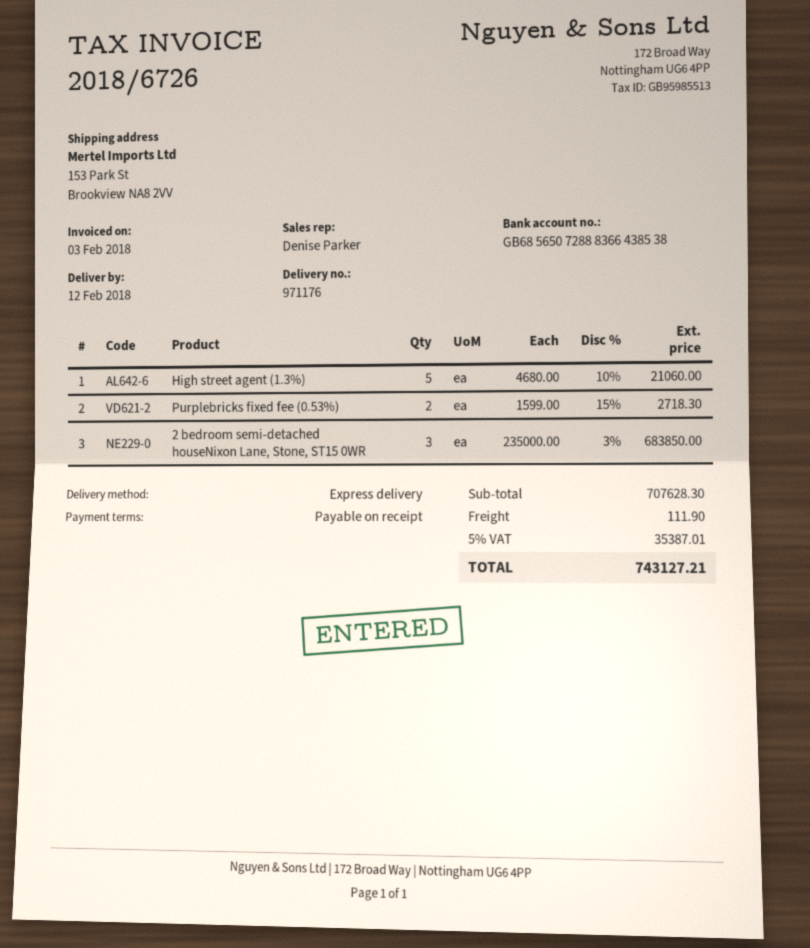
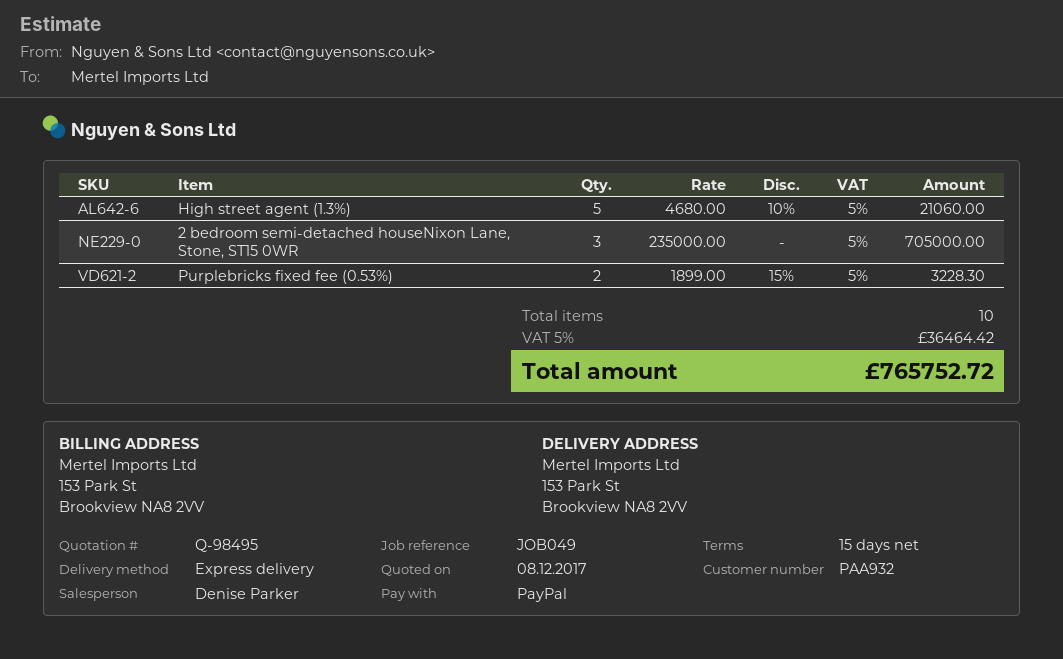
payment terms: on receipt -> 15 days
Purplebricks fixed fee (0.53%): 2 x 1599.00 - 15% = 2718.30 -> 2 x 1899.00 - 15% = 3228.30
2 bedroom semi-detached houseNixon Lane, Stone, ST15 0WR: 3 x 235000.00 - 3% = 683850.00 -> 3 x 235000.00 = 705000.00
shipping: 111.90 -> none
tax: 5% = 35387.01 -> 5% = 36464.42
total: 743127.21 -> 765752.72

